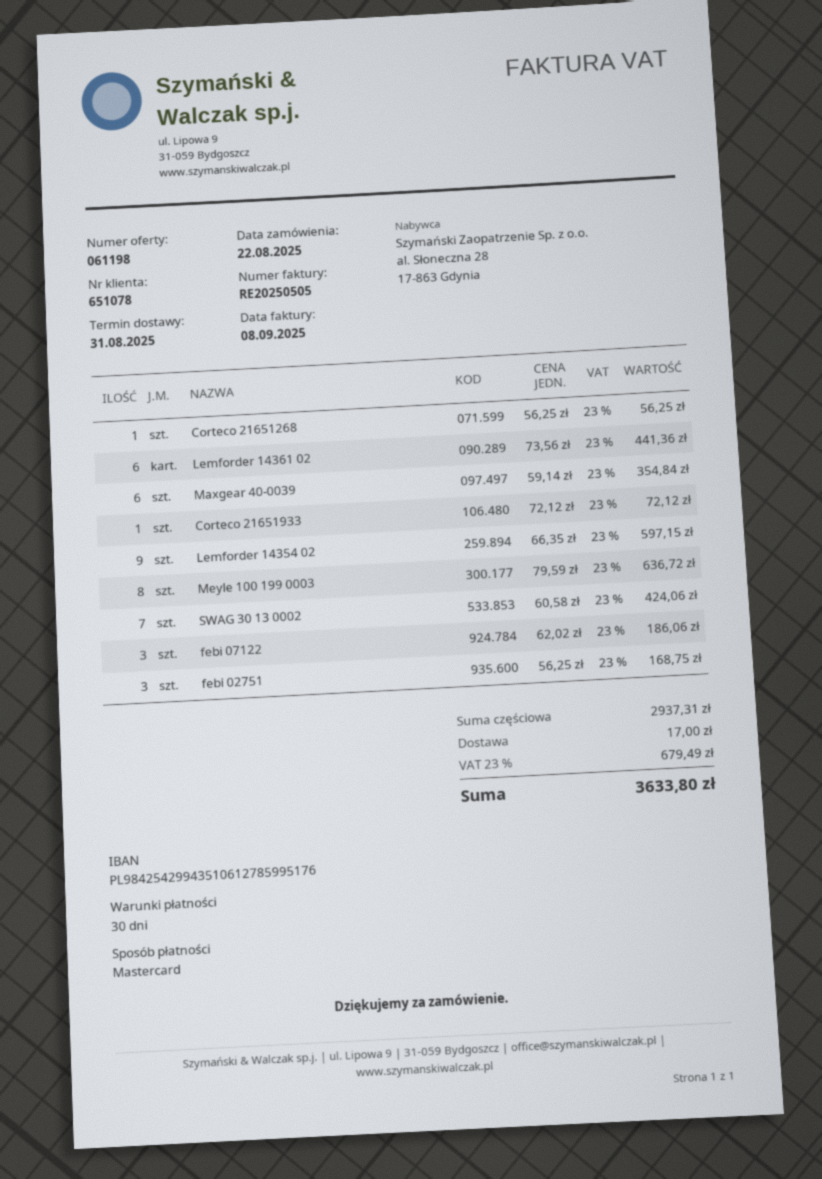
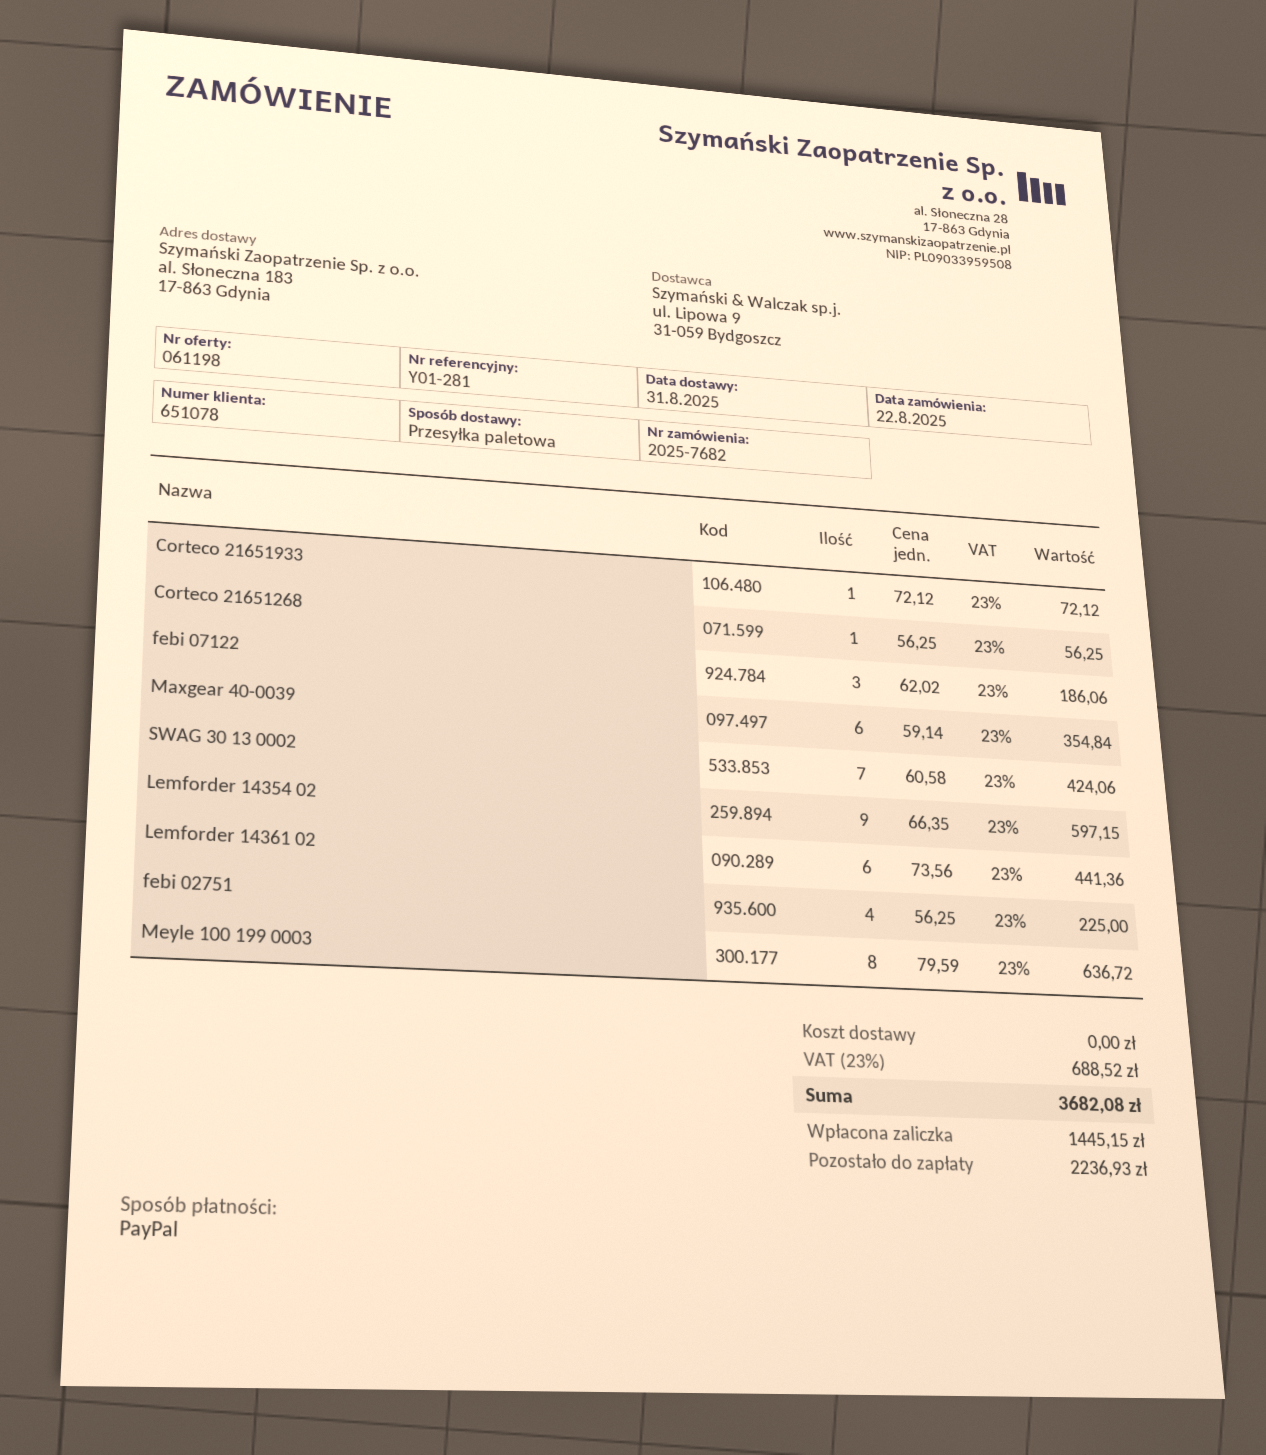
payment method: Mastercard -> PayPal
febi 02751: 3 x 56.25 = 168.75 -> 4 x 56.25 = 225.00
shipping: 17.00 -> 0.00
tax: 23% = 679.49 -> 23% = 688.52
total: 3633.80 -> 3682.08

